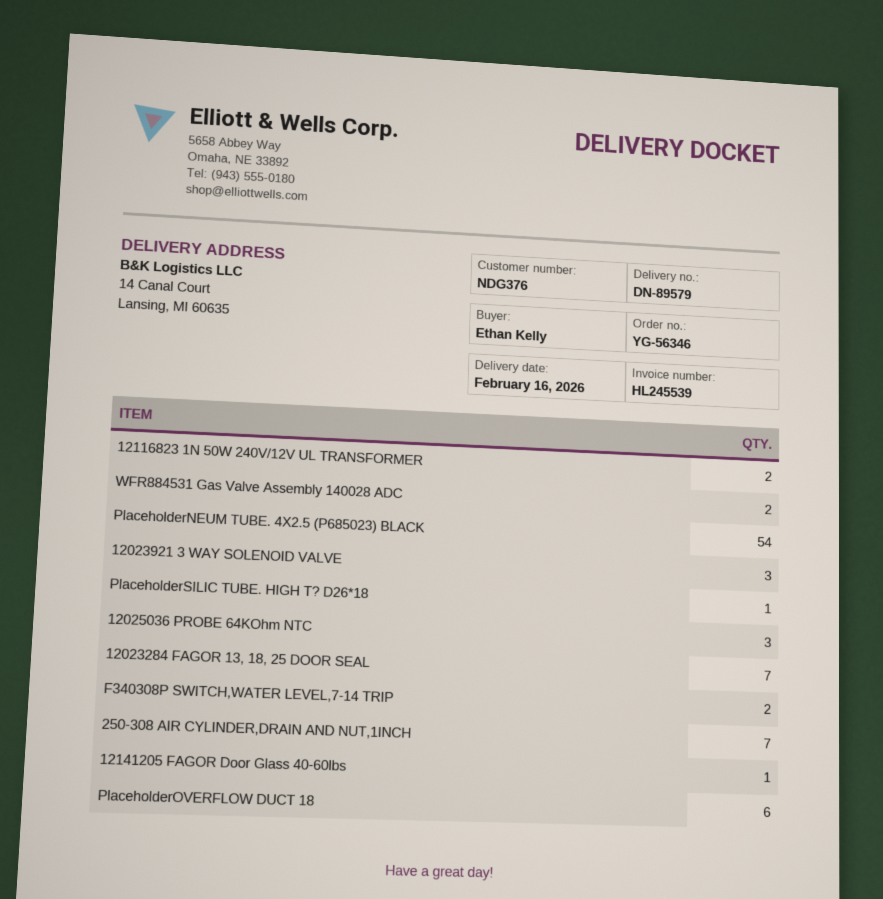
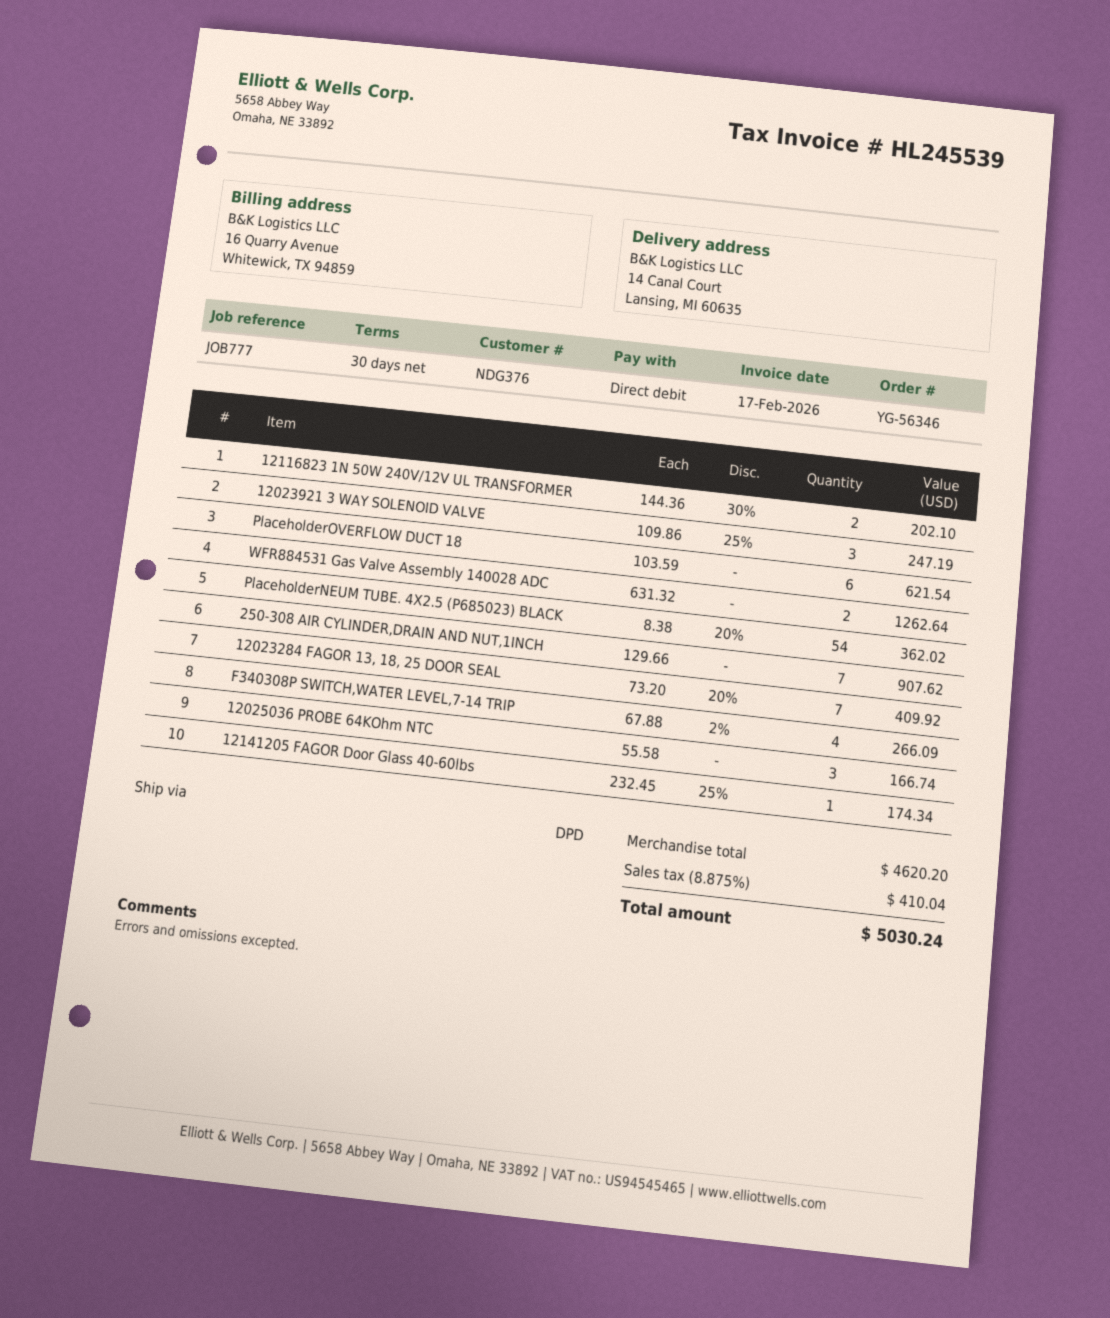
PlaceholderSILIC TUBE. HIGH T? D26*18: 1 -> none
F340308P SWITCH,WATER LEVEL,7-14 TRIP: 2 -> 4

